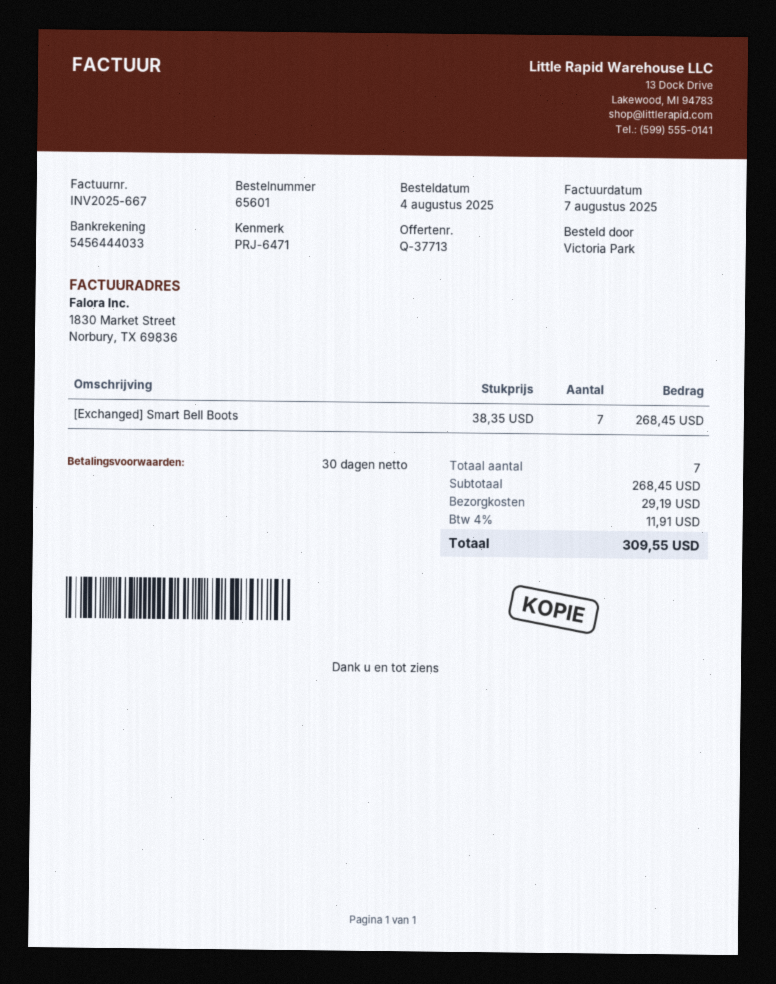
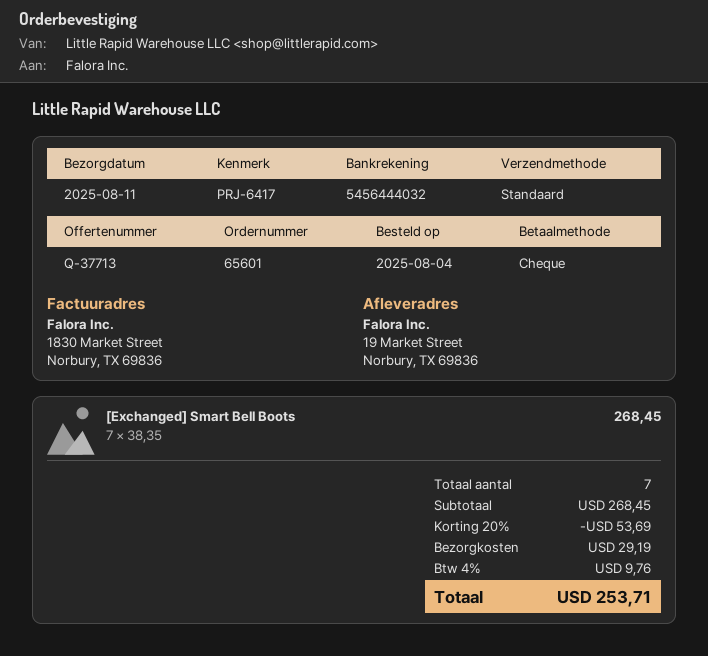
reference: PRJ-6471 -> PRJ-6417
bank account: 5456444033 -> 5456444032
discount: none -> 20% = 53.69
tax: 4% = 11.91 -> 4% = 9.76
total: 309.55 -> 253.71

